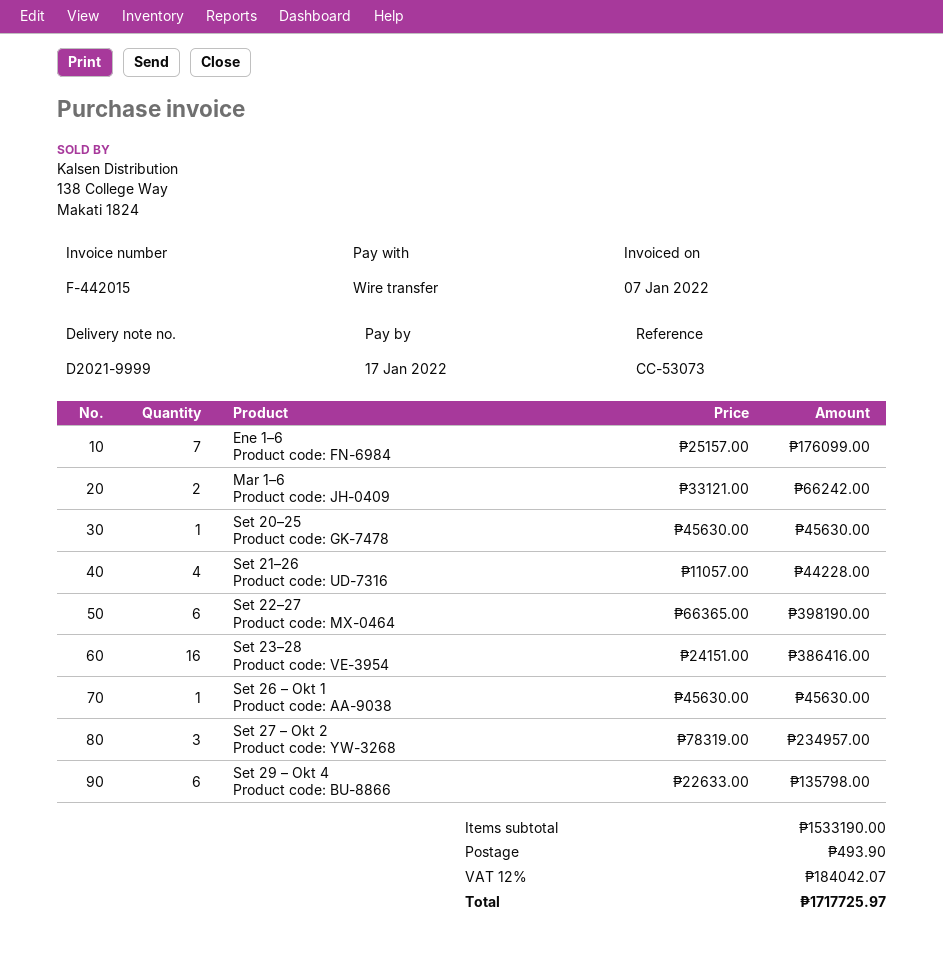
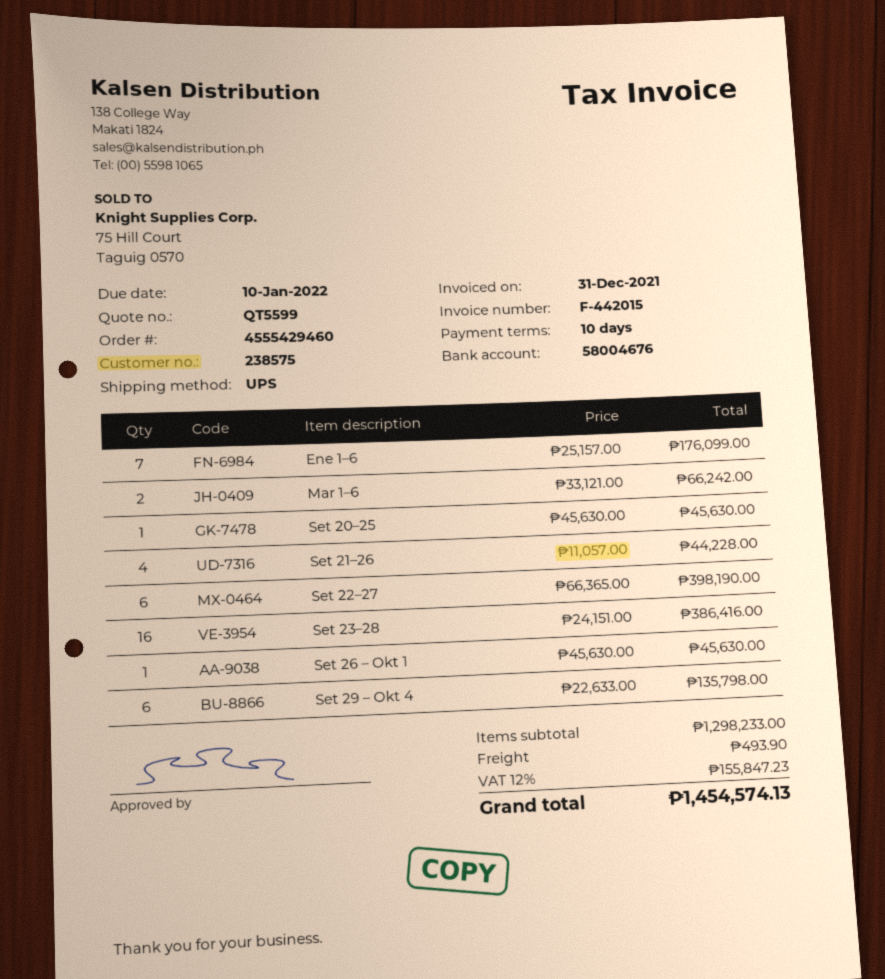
invoice date: 2022-01-07 -> 2021-12-31
due date: 2022-01-17 -> 2022-01-10
Set 27 – Okt 2: 3 x 78319.00 = 234957.00 -> none
subtotal: 1533190.00 -> 1298233.00
tax: 12% = 184042.07 -> 12% = 155847.23
total: 1717725.97 -> 1454574.13

